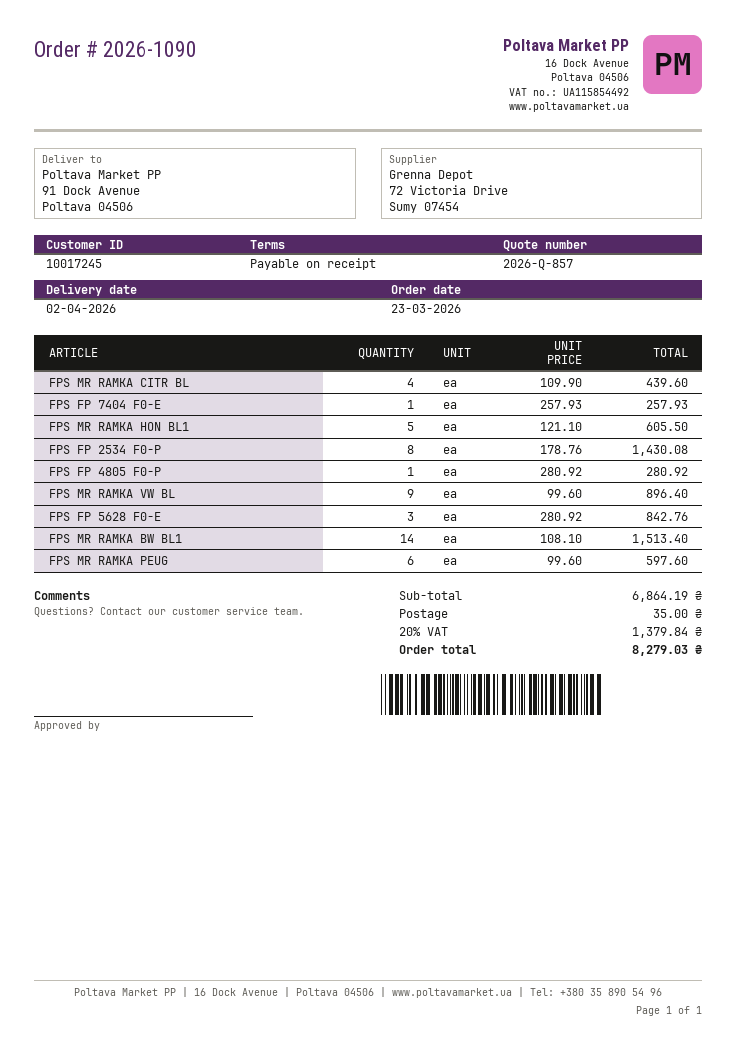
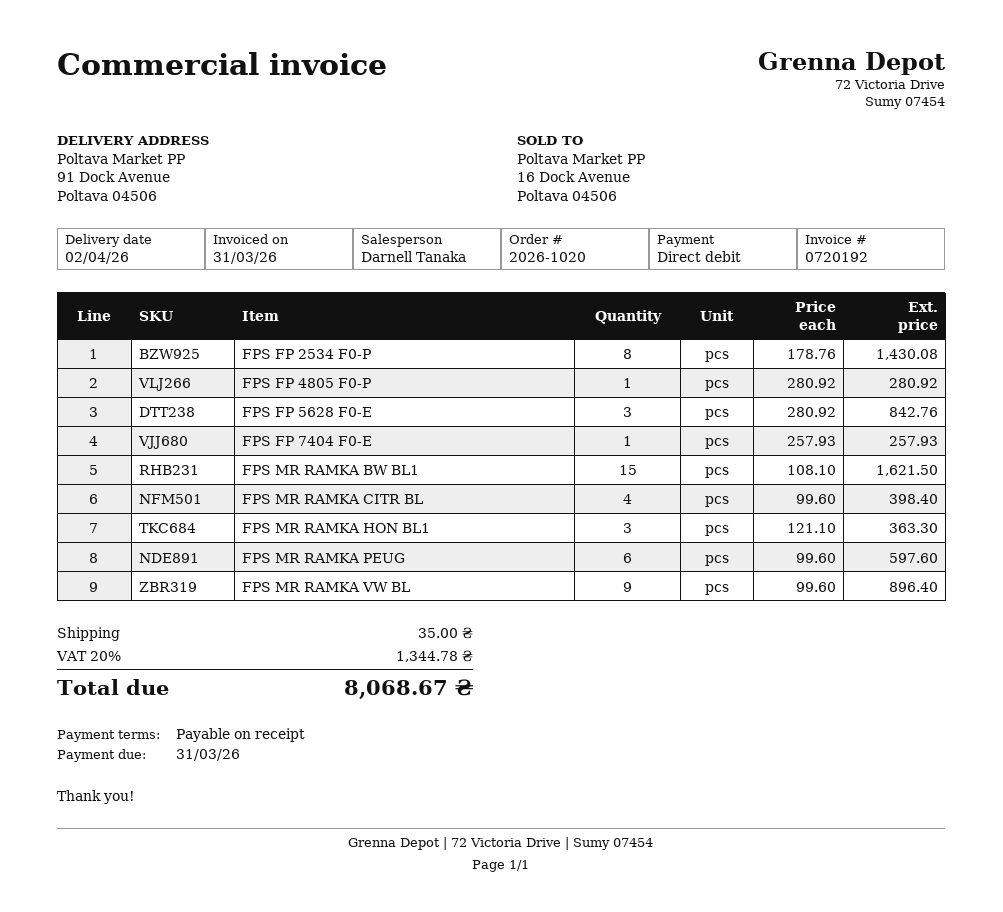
order number: 2026-1090 -> 2026-1020
FPS MR RAMKA CITR BL: 4 x 109.90 = 439.60 -> 4 x 99.60 = 398.40
FPS MR RAMKA HON BL1: 5 x 121.10 = 605.50 -> 3 x 121.10 = 363.30
FPS MR RAMKA BW BL1: 14 x 108.10 = 1513.40 -> 15 x 108.10 = 1621.50
tax: 20% = 1379.84 -> 20% = 1344.78
total: 8279.03 -> 8068.67

